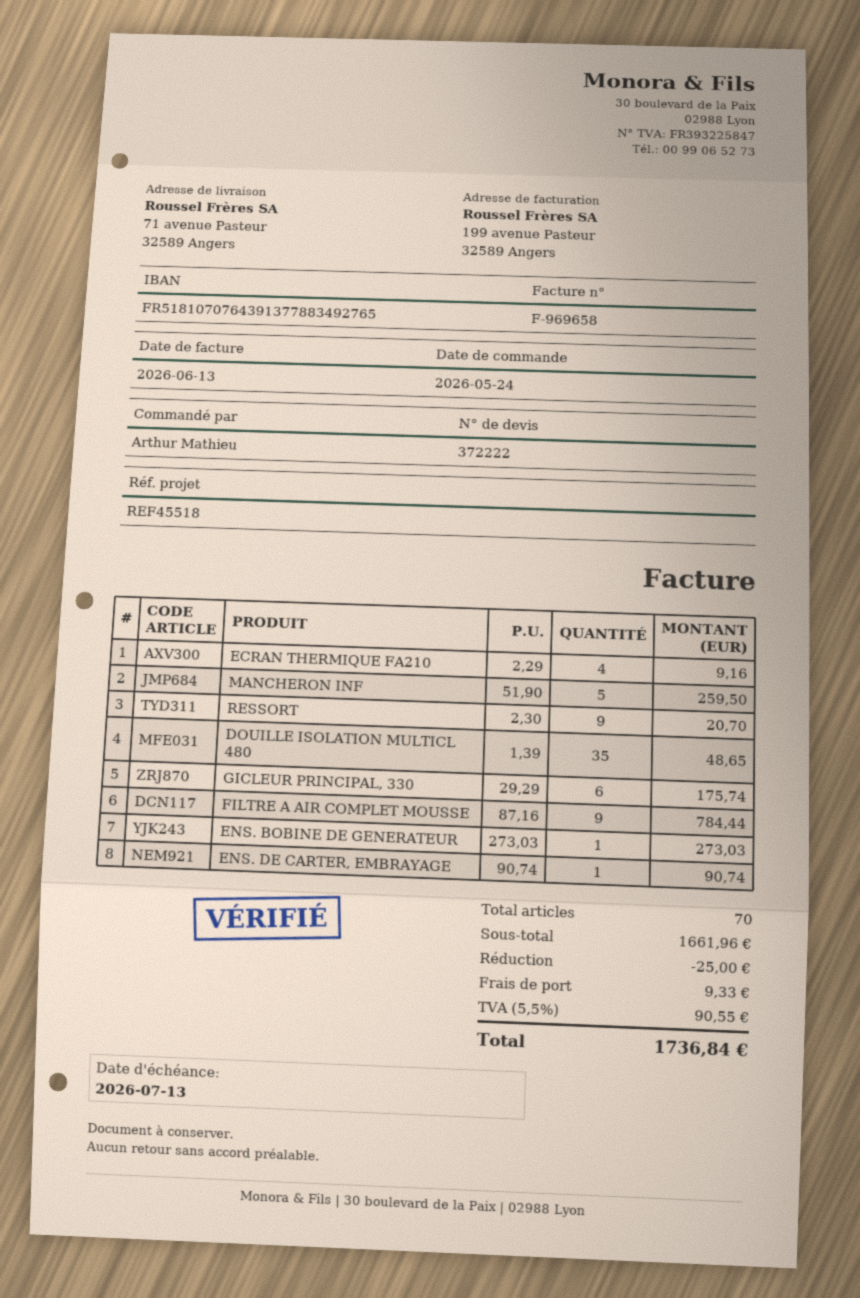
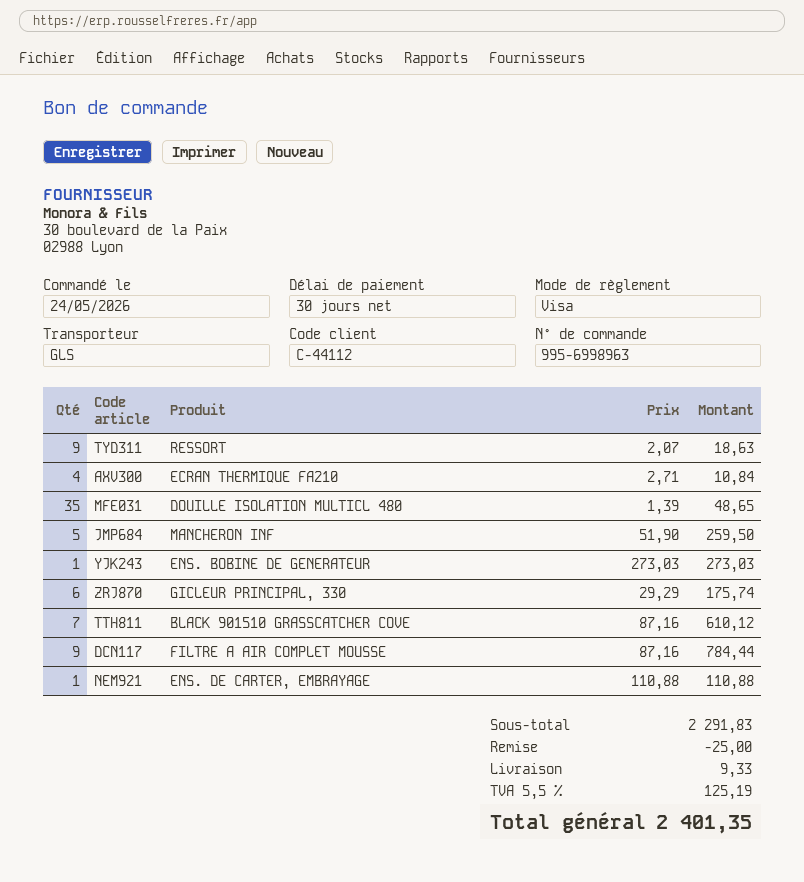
ECRAN THERMIQUE FA210: 4 x 2.29 = 9.16 -> 4 x 2.71 = 10.84
RESSORT: 9 x 2.30 = 20.70 -> 9 x 2.07 = 18.63
ENS. DE CARTER, EMBRAYAGE: 1 x 90.74 = 90.74 -> 1 x 110.88 = 110.88
BLACK 901510 GRASSCATCHER COVE: none -> 7 x 87.16 = 610.12
subtotal: 1661.96 -> 2291.83
tax: 5.5% = 90.55 -> 5.5% = 125.19
total: 1736.84 -> 2401.35

